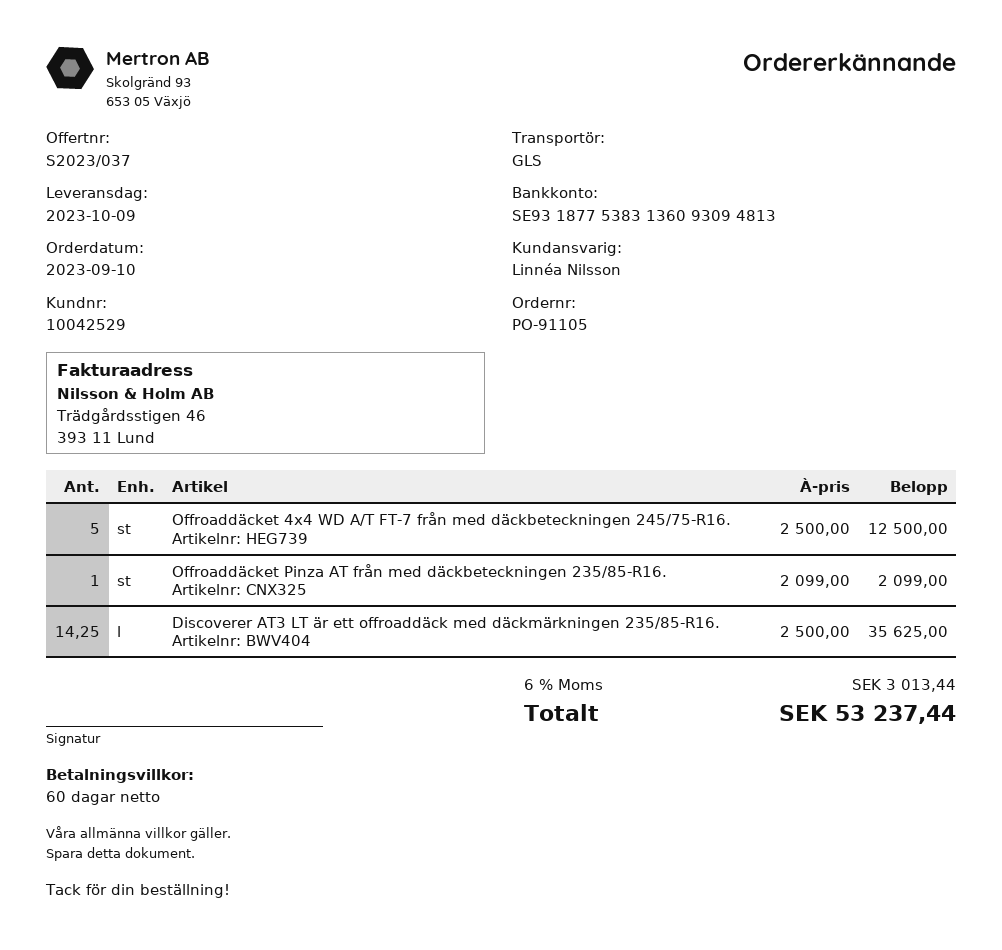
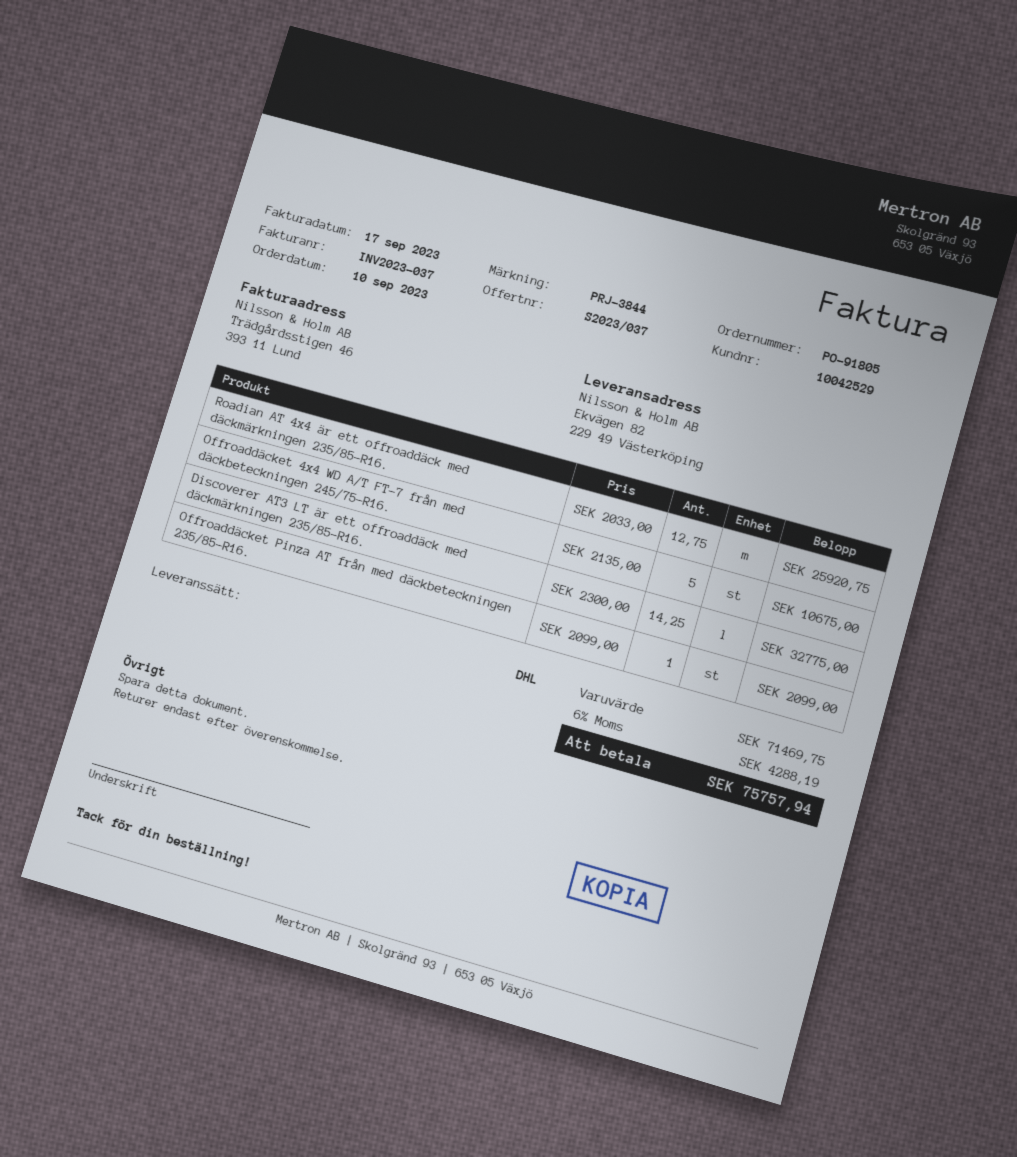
order number: PO-91105 -> PO-91805
shipping method: GLS -> DHL
Offroaddäcket 4x4 WD A/T FT-7 från med däckbeteckningen 245/75-R16.: 5 x 2500.00 = 12500.00 -> 5 x 2135.00 = 10675.00
Discoverer AT3 LT är ett offroaddäck med däckmärkningen 235/85-R16.: 14.25 x 2500.00 = 35625.00 -> 14.25 x 2300.00 = 32775.00
Roadian AT 4x4 är ett offroaddäck med däckmärkningen 235/85-R16.: none -> 12.75 x 2033.00 = 25920.75
tax: 6% = 3013.44 -> 6% = 4288.19
total: 53237.44 -> 75757.94

